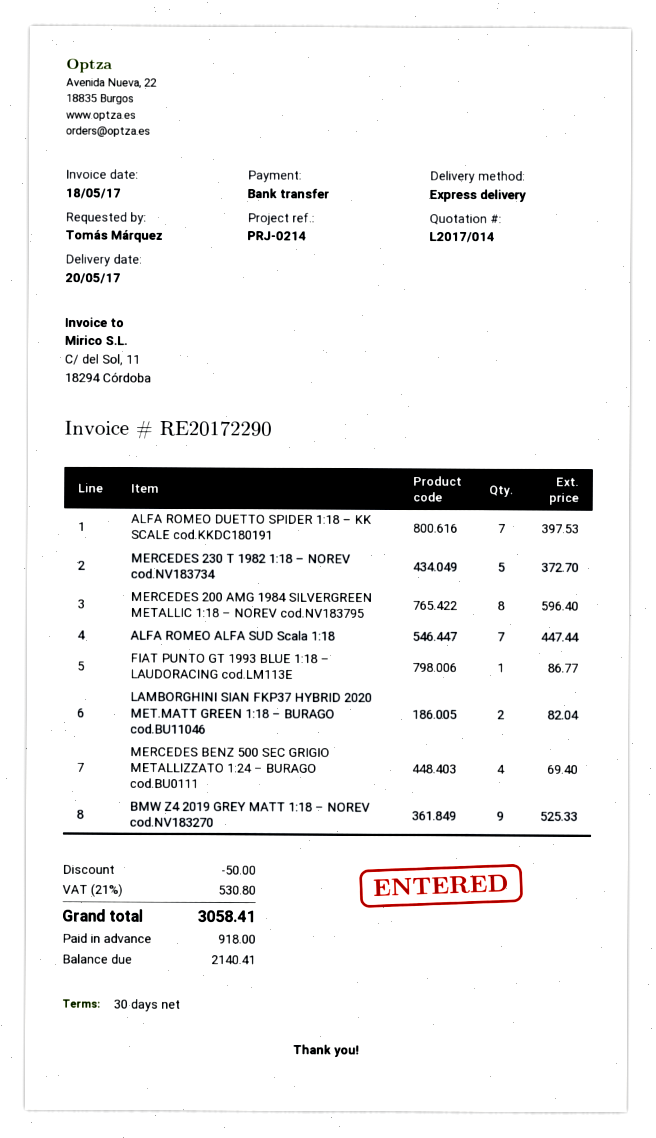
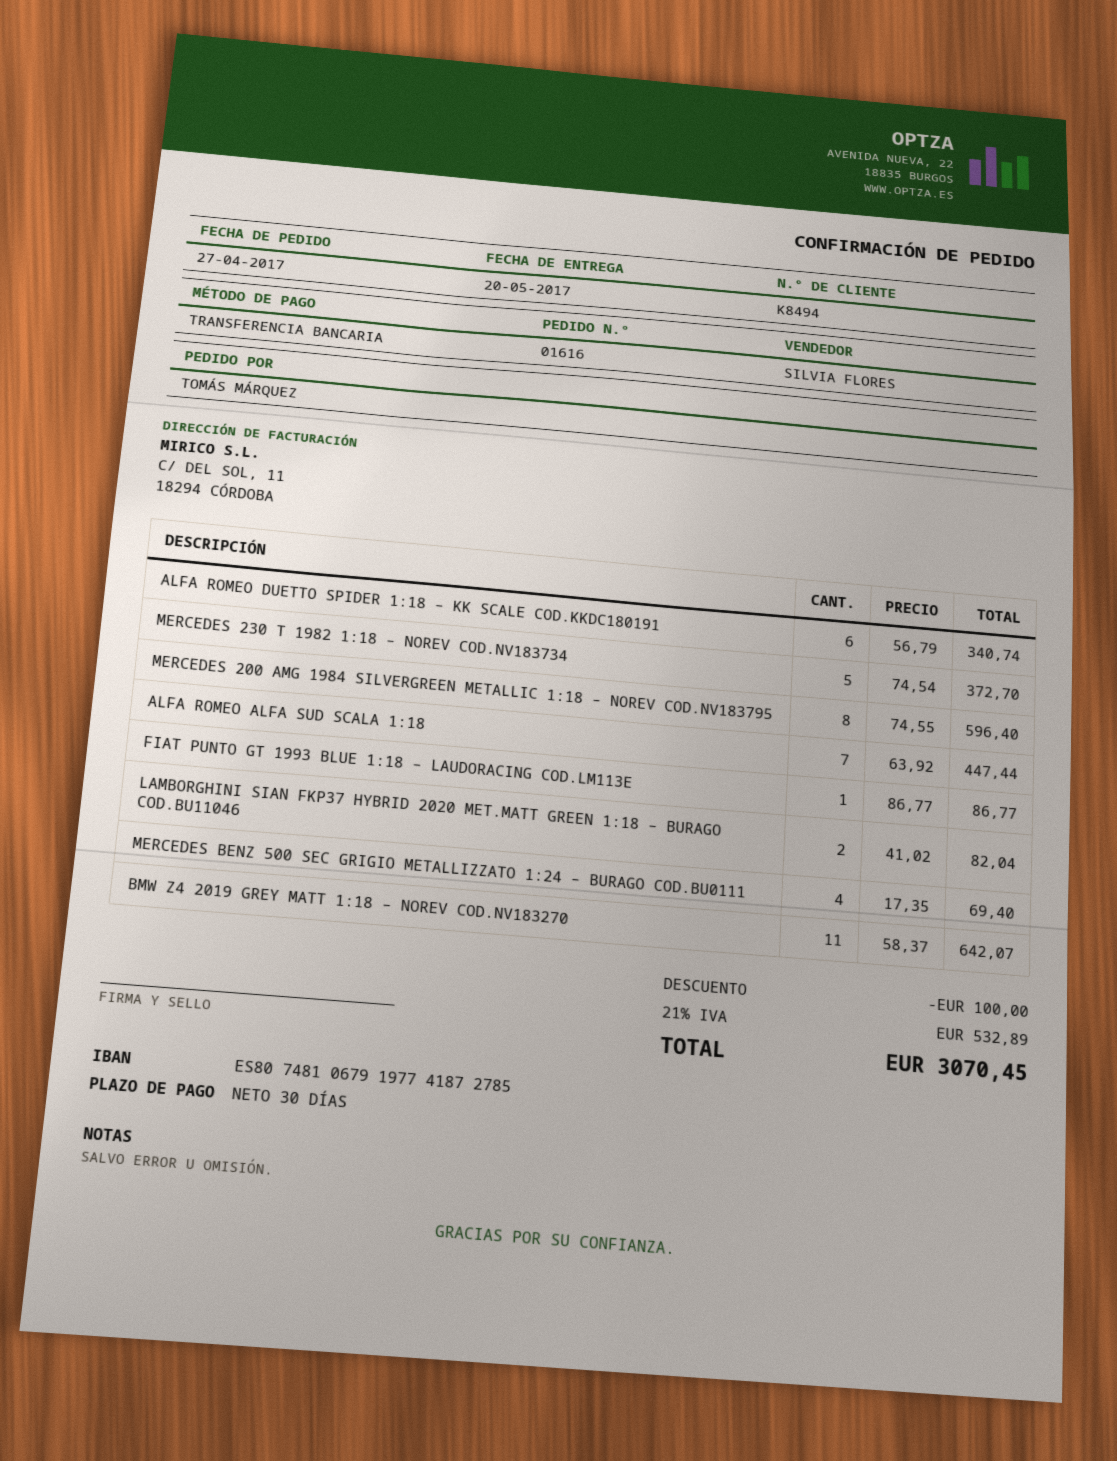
ALFA ROMEO DUETTO SPIDER 1:18 – KK SCALE cod.KKDC180191: 7 for 397.53 -> 6 for 340.74
BMW Z4 2019 GREY MATT 1:18 – NOREV cod.NV183270: 9 for 525.33 -> 11 for 642.07
discount: 50.00 -> 100.00
tax: 21% = 530.80 -> 21% = 532.89
total: 3058.41 -> 3070.45

